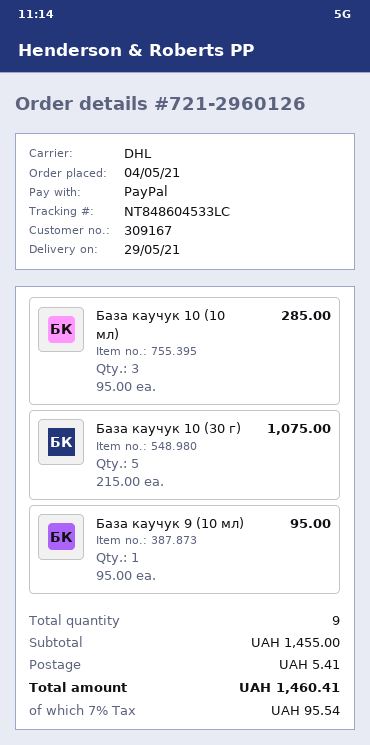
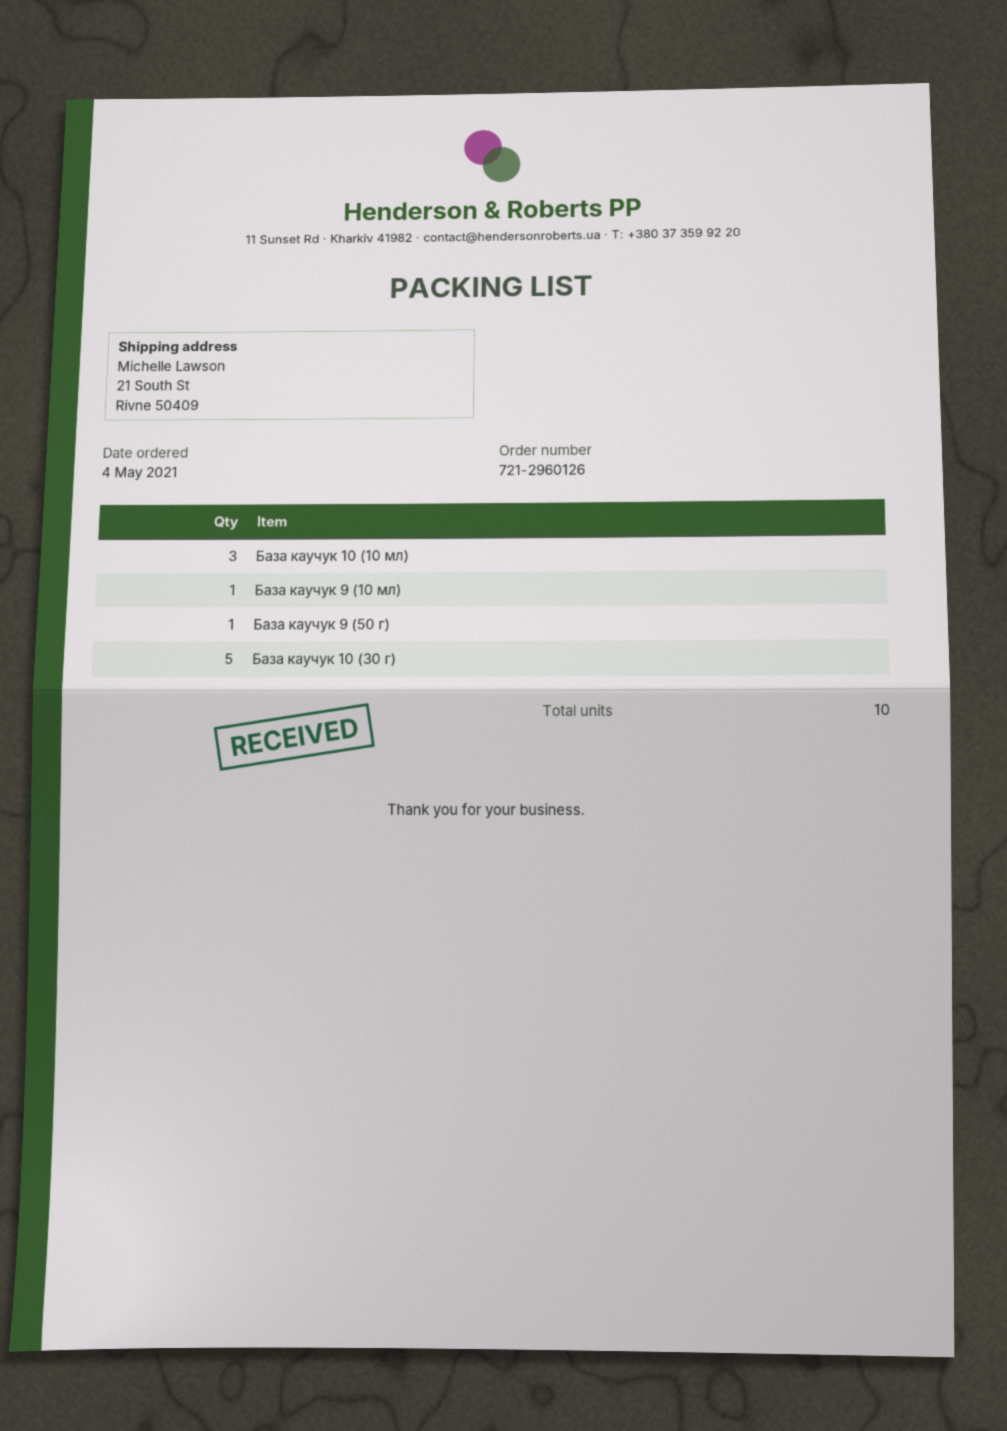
База каучук 9 (50 г): none -> 1
total quantity: 9 -> 10

